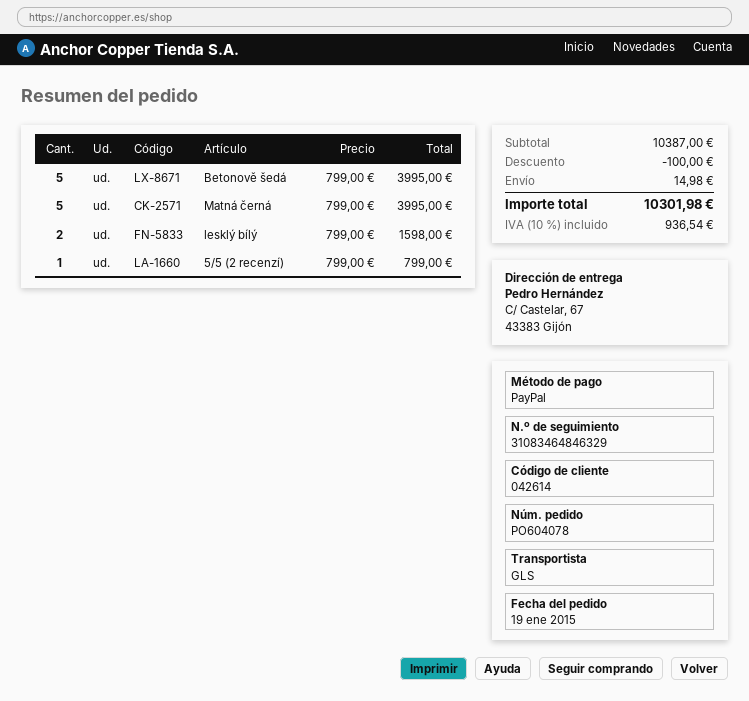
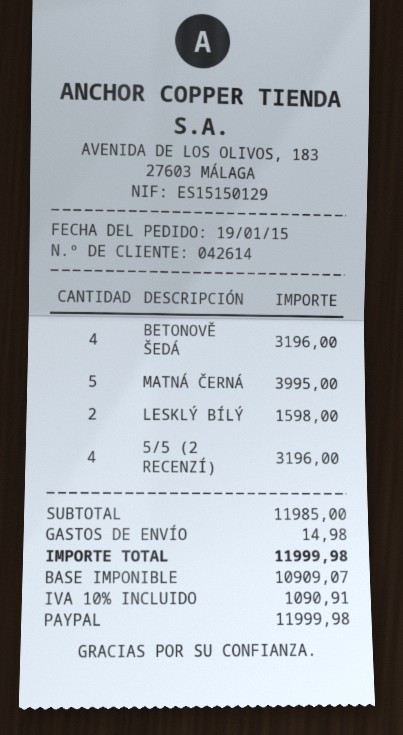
Betonově šedá: 5 for 3995.00 -> 4 for 3196.00
5/5 (2 recenzí): 1 for 799.00 -> 4 for 3196.00
subtotal: 10387.00 -> 11985.00
discount: 100.00 -> none
tax: 10% = 936.54 -> 10% = 1090.91
total: 10301.98 -> 11999.98

